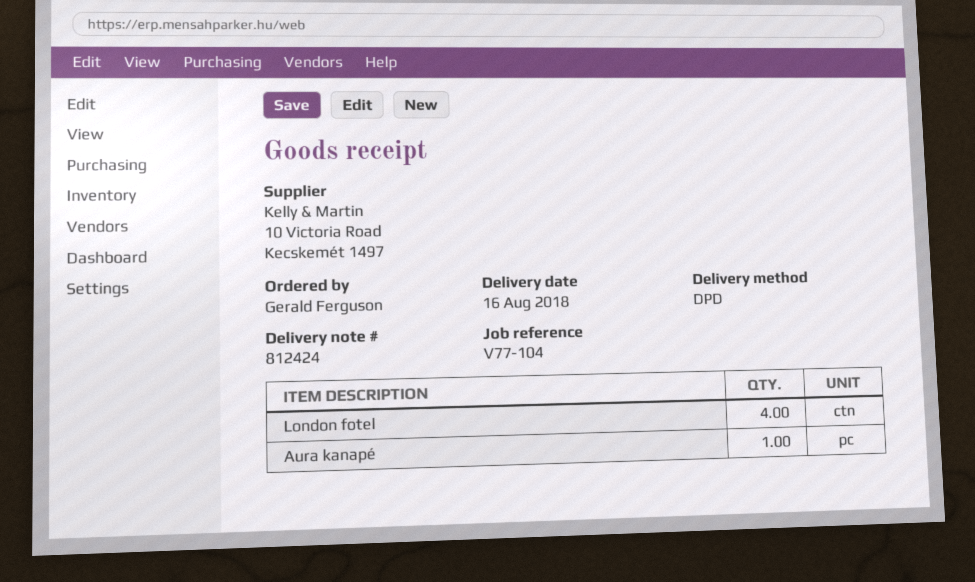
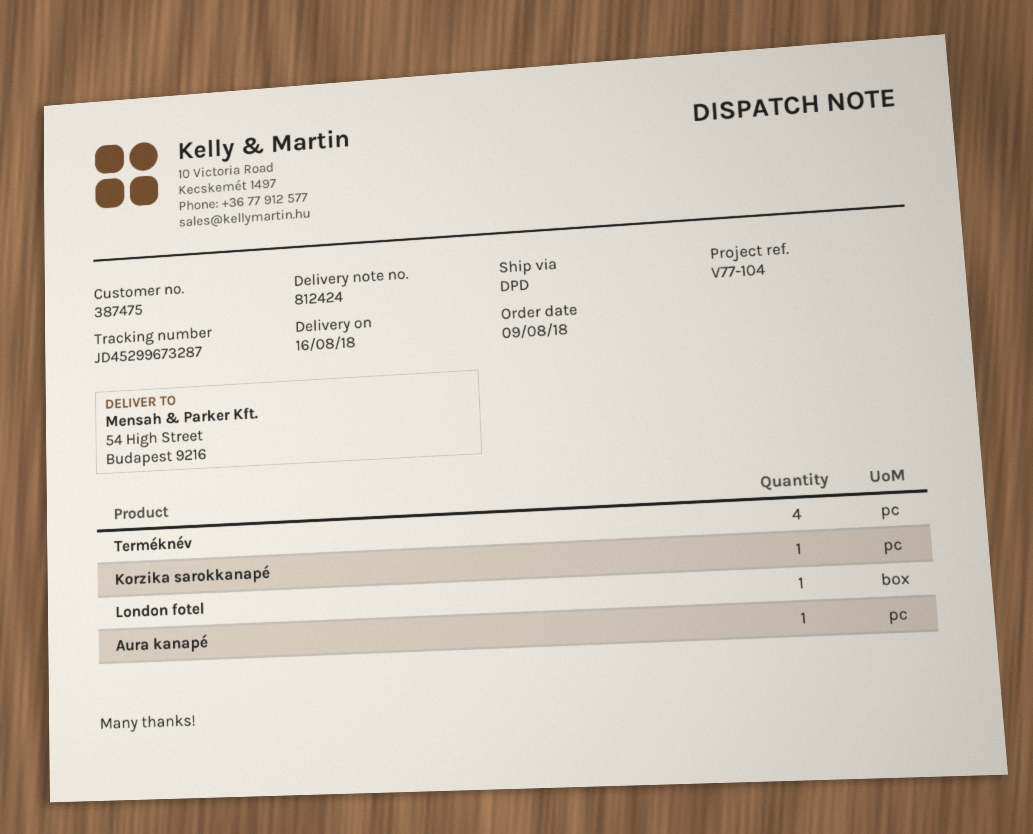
London fotel: 4 -> 1
Terméknév: none -> 4
Korzika sarokkanapé: none -> 1

